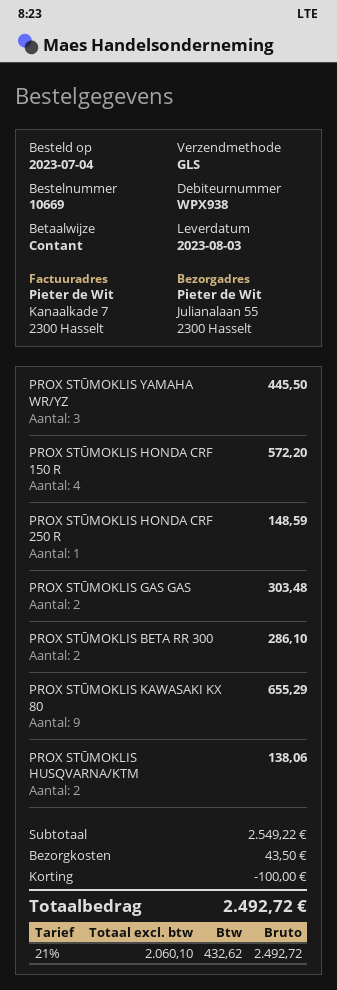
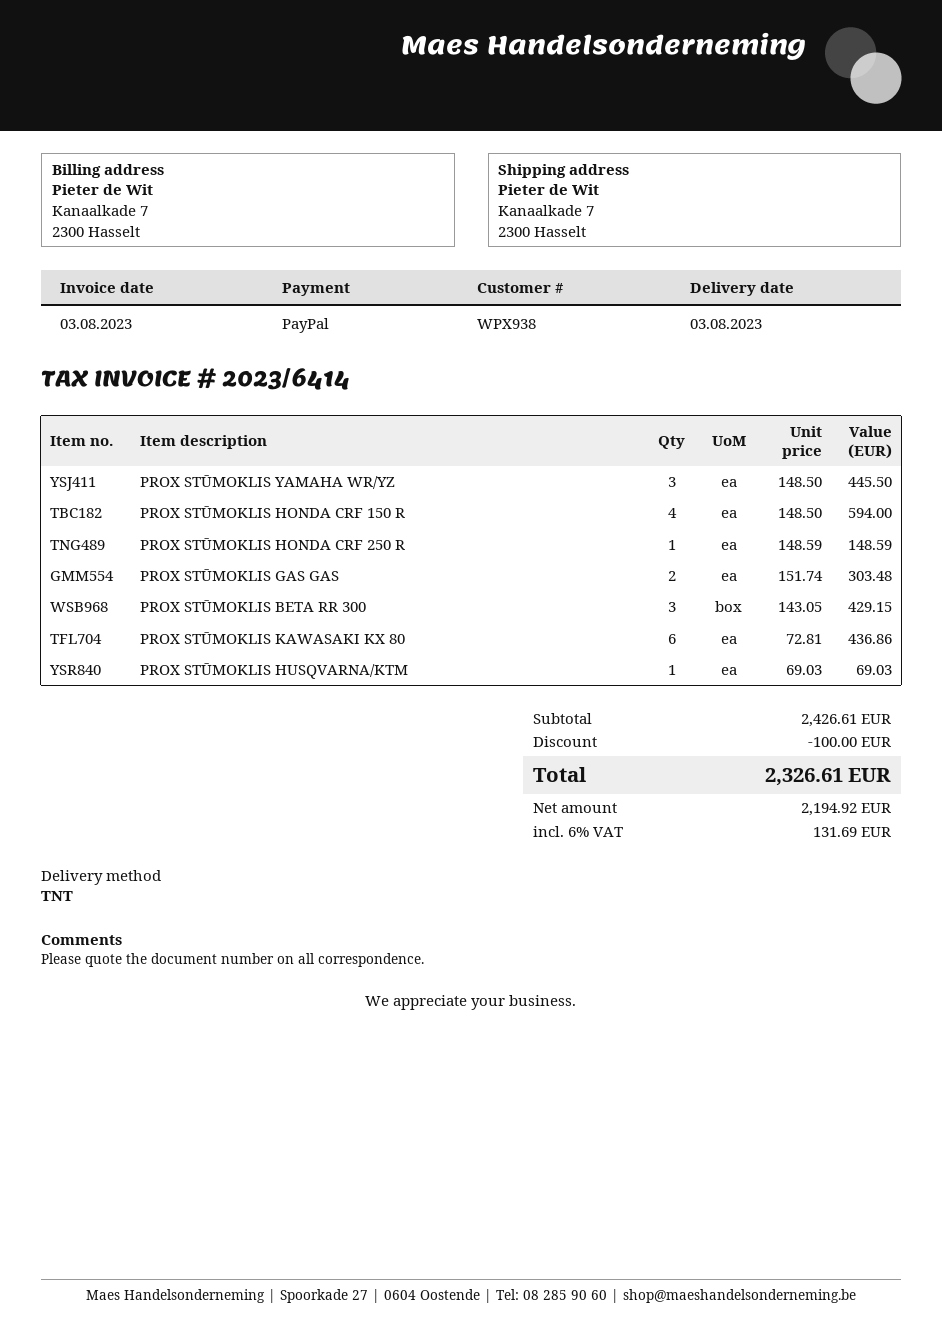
payment method: cash -> PayPal
shipping method: GLS -> TNT
ship to: Julianalaan 55, 2300 Hasselt -> Kanaalkade 7, 2300 Hasselt
PROX STŪMOKLIS HONDA CRF 150 R: 4 for 572.20 -> 4 for 594.00
PROX STŪMOKLIS BETA RR 300: 2 for 286.10 -> 3 for 429.15
PROX STŪMOKLIS KAWASAKI KX 80: 9 for 655.29 -> 6 for 436.86
PROX STŪMOKLIS HUSQVARNA/KTM: 2 for 138.06 -> 1 for 69.03
subtotal: 2549.22 -> 2426.61
shipping: 43.50 -> none
net: 2060.10 -> 2194.92
tax: 21% = 432.62 -> 6% = 131.69
total: 2492.72 -> 2326.61

